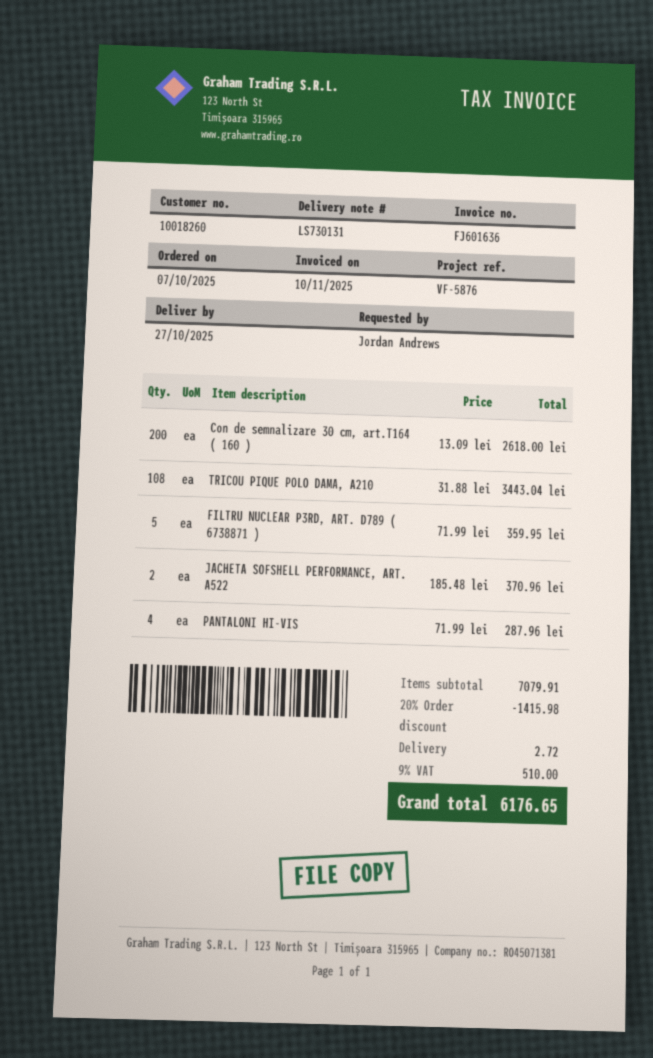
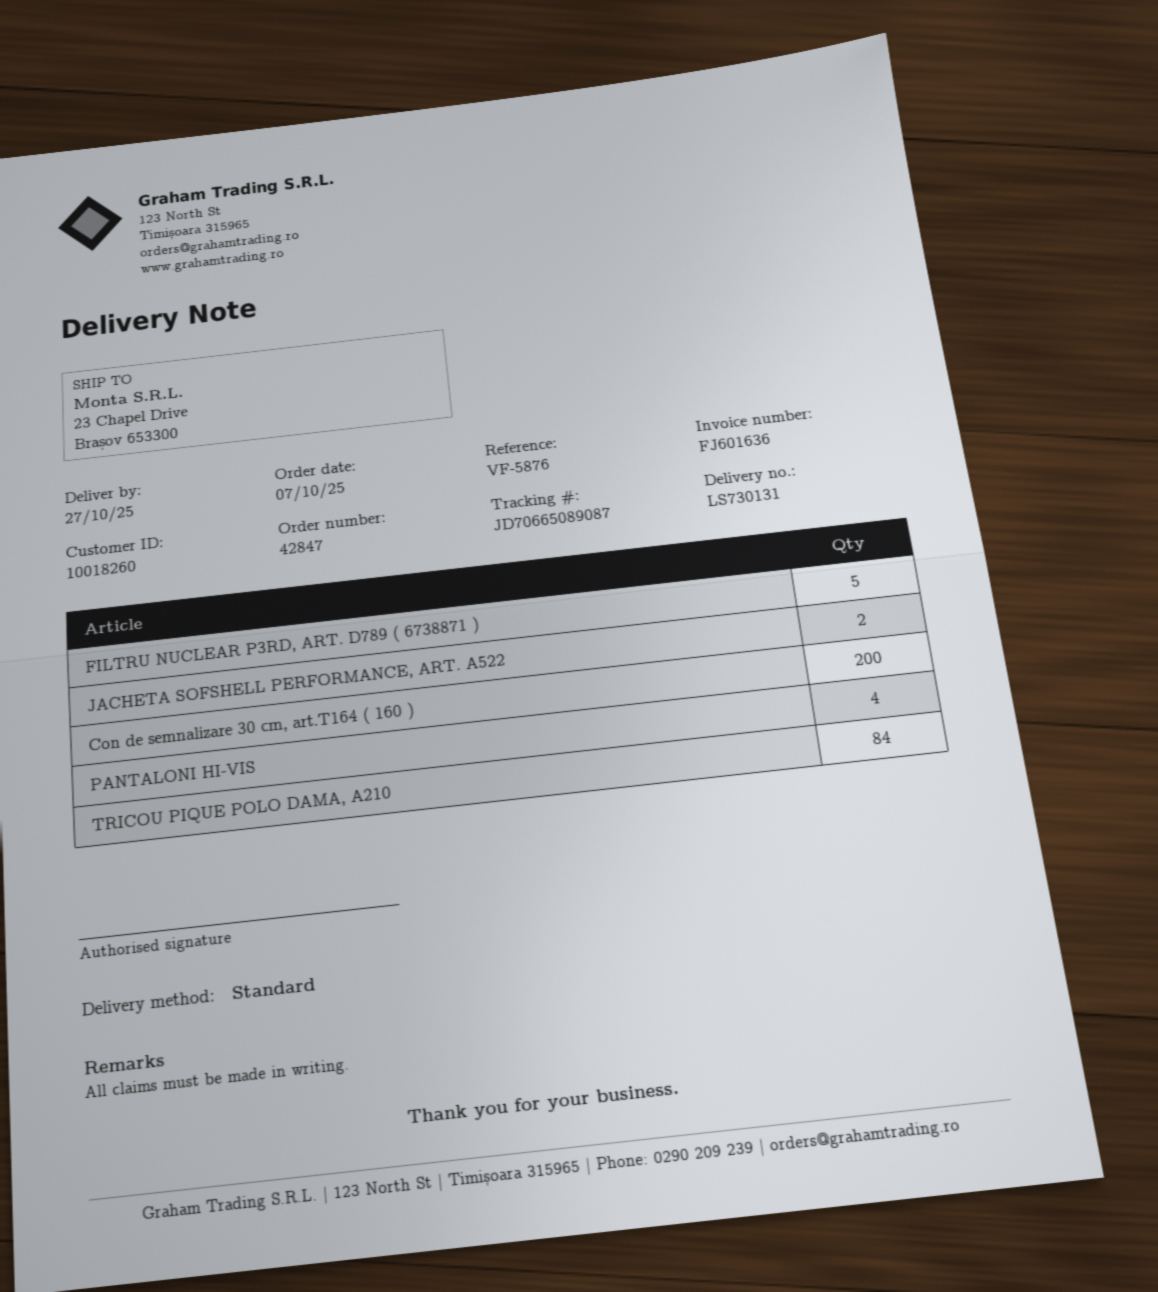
TRICOU PIQUE POLO DAMA, A210: 108 -> 84

